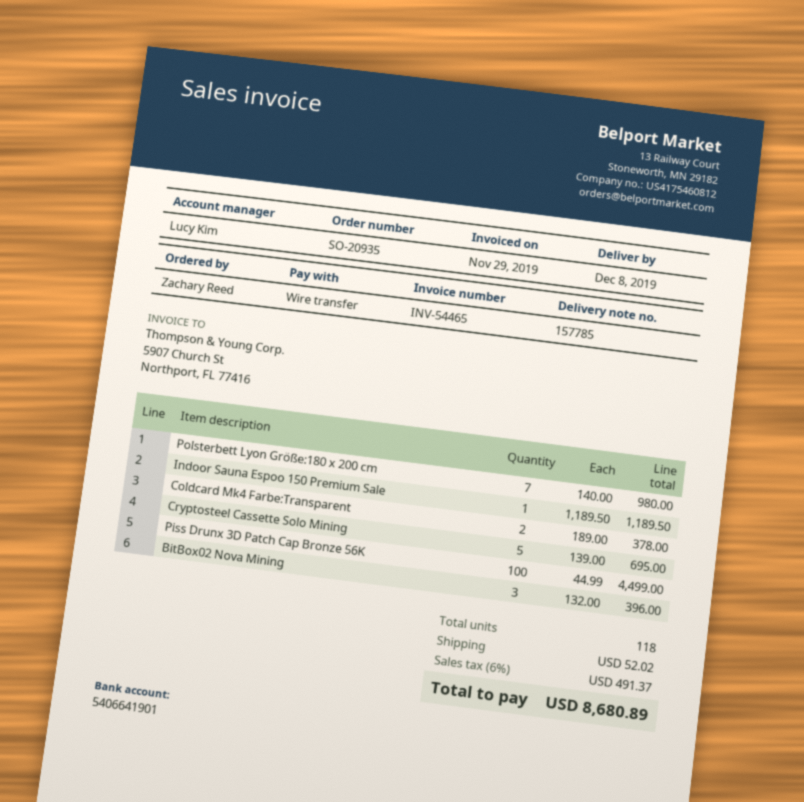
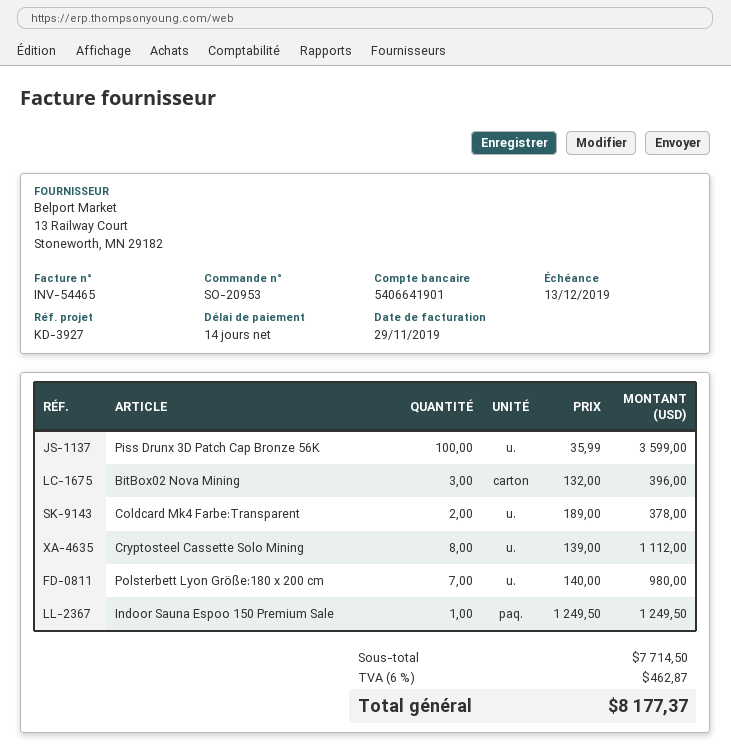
order number: SO-20935 -> SO-20953
Indoor Sauna Espoo 150 Premium Sale: 1 x 1189.50 = 1189.50 -> 1 x 1249.50 = 1249.50
Cryptosteel Cassette Solo Mining: 5 x 139.00 = 695.00 -> 8 x 139.00 = 1112.00
Piss Drunx 3D Patch Cap Bronze 56K: 100 x 44.99 = 4499.00 -> 100 x 35.99 = 3599.00
shipping: 52.02 -> none
tax: 6% = 491.37 -> 6% = 462.87
total: 8680.89 -> 8177.37

